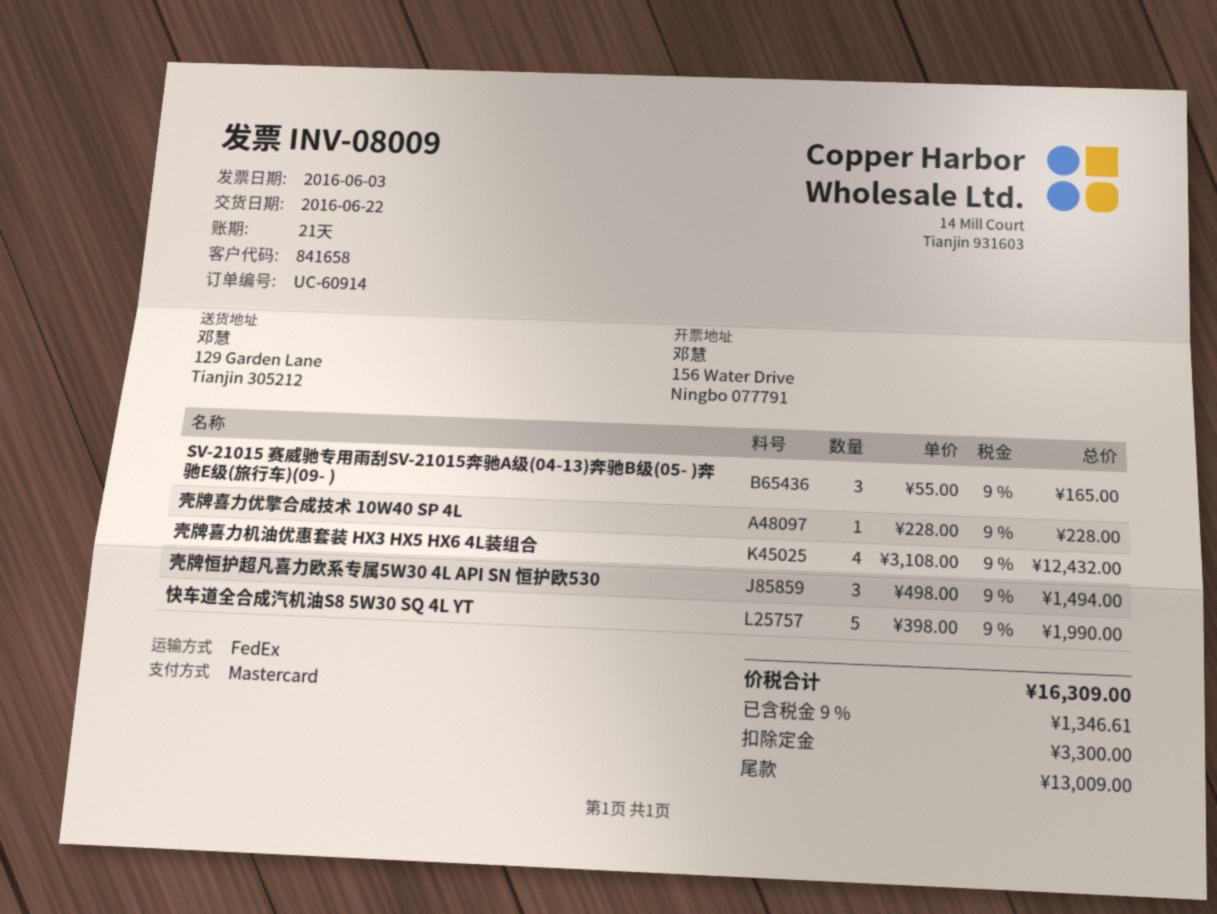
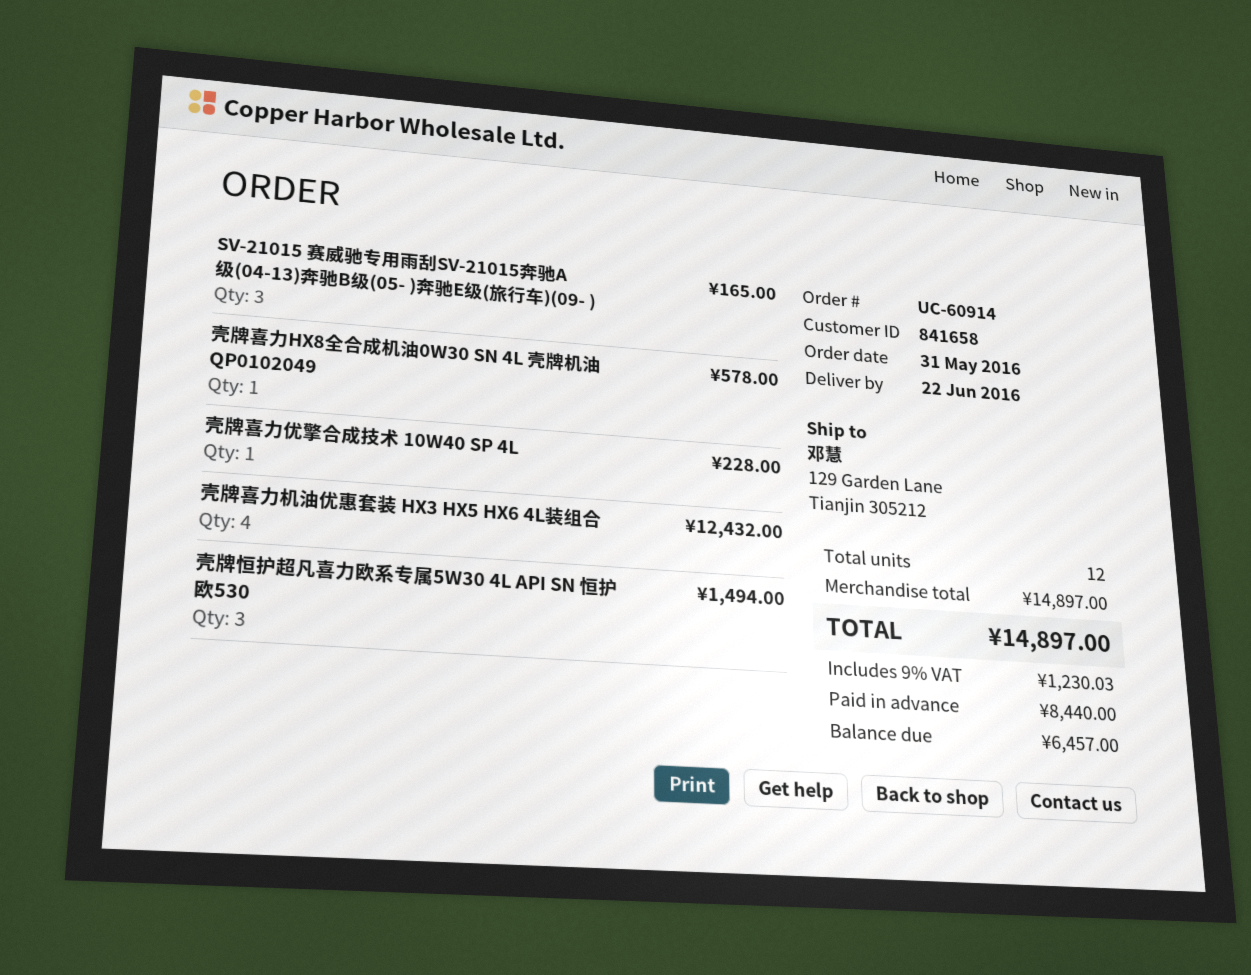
快车道全合成汽机油S8 5W30 SQ 4L YT: 5 for 1990.00 -> none
壳牌喜力HX8全合成机油0W30 SN 4L 壳牌机油 QP0102049: none -> 1 for 578.00
tax: 9% = 1346.61 -> 9% = 1230.03
total: 16309.00 -> 14897.00
deposit: 3300.00 -> 8440.00
balance: 13009.00 -> 6457.00

